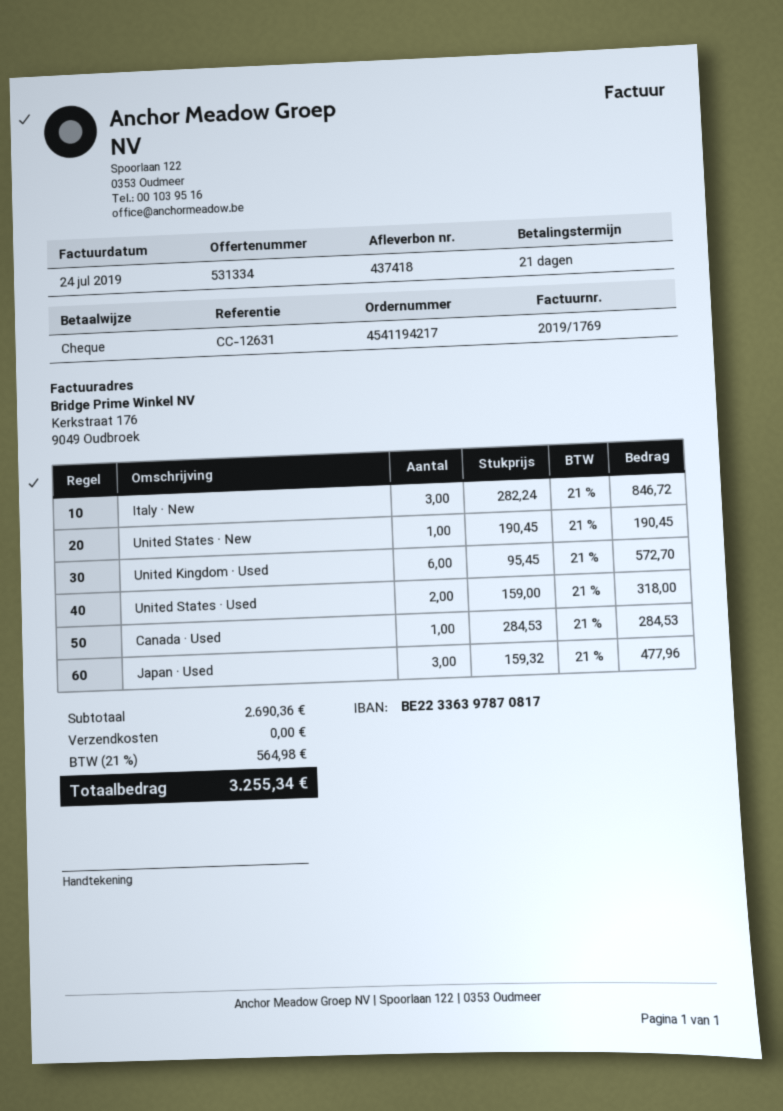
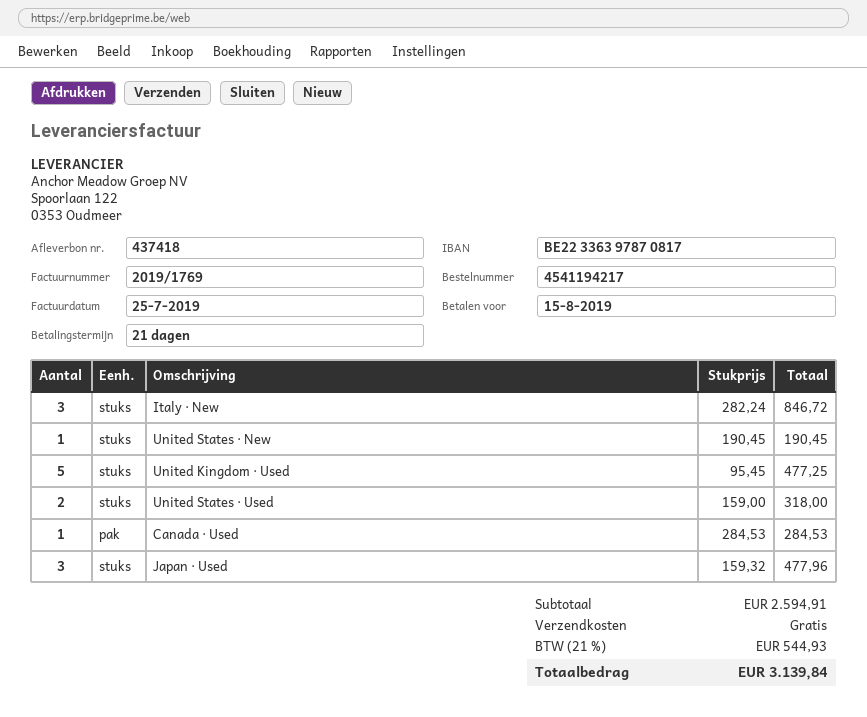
invoice date: 2019-07-24 -> 2019-07-25
United Kingdom · Used: 6 x 95.45 = 572.70 -> 5 x 95.45 = 477.25
subtotal: 2690.36 -> 2594.91
tax: 21% = 564.98 -> 21% = 544.93
total: 3255.34 -> 3139.84

